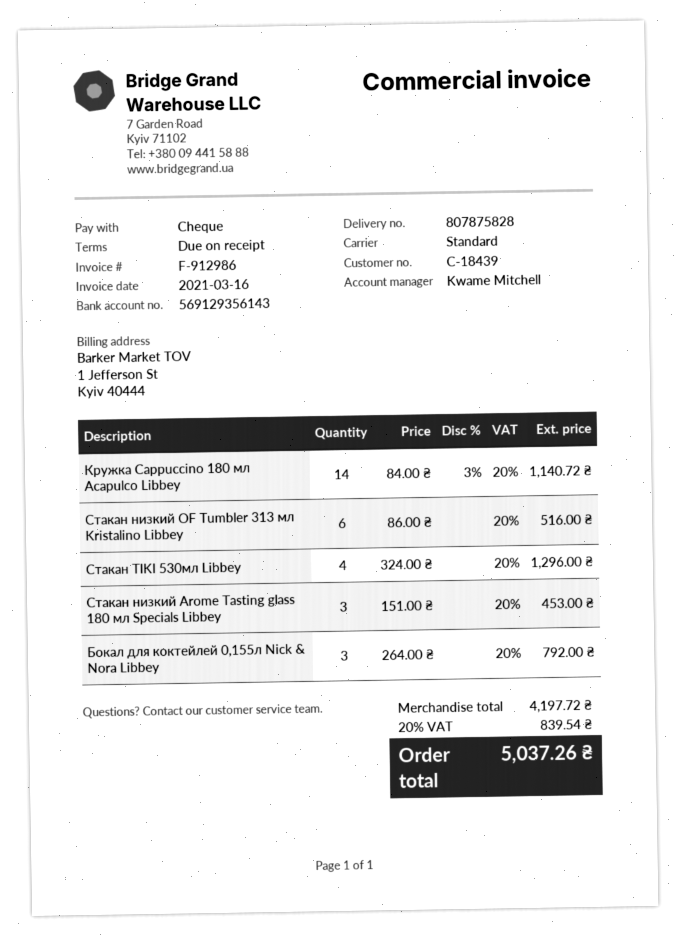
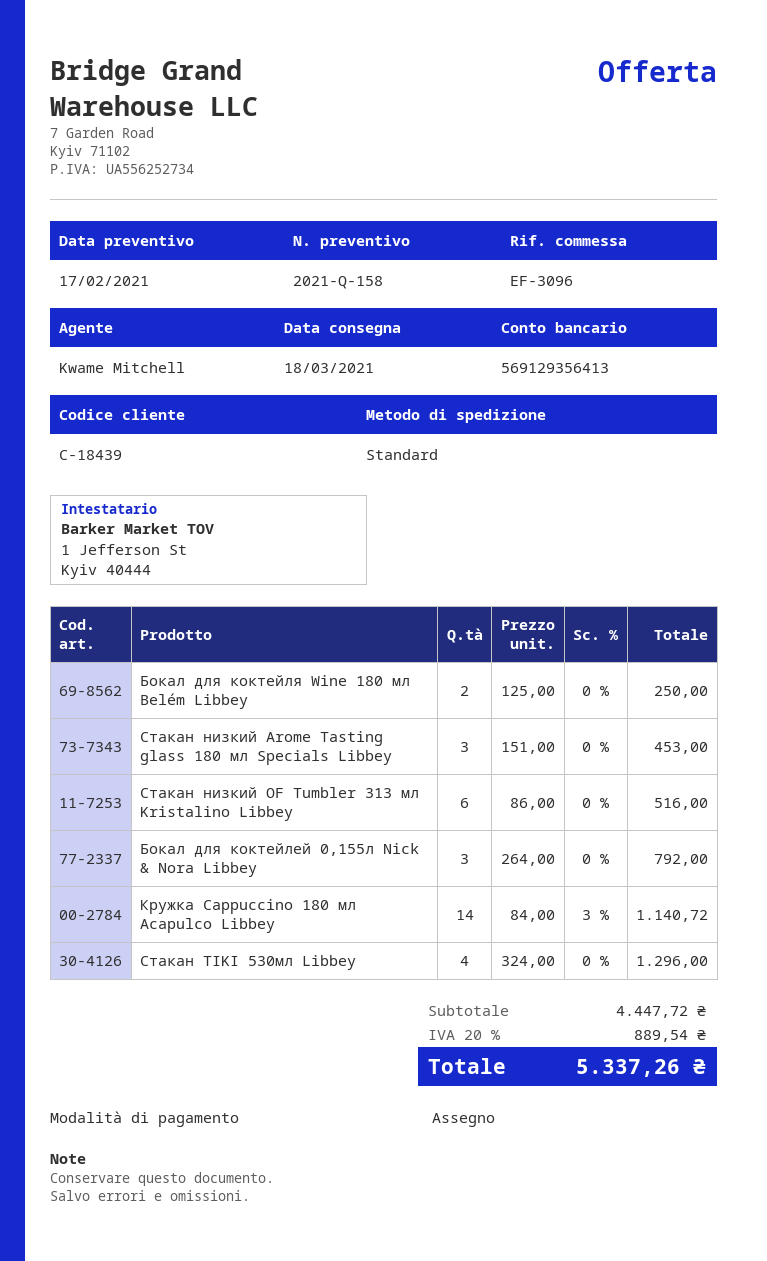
bank account: 569129356143 -> 569129356413
Бокал для коктейля Wine 180 мл Belém Libbey: none -> 2 x 125.00 = 250.00
subtotal: 4197.72 -> 4447.72
tax: 20% = 839.54 -> 20% = 889.54
total: 5037.26 -> 5337.26

